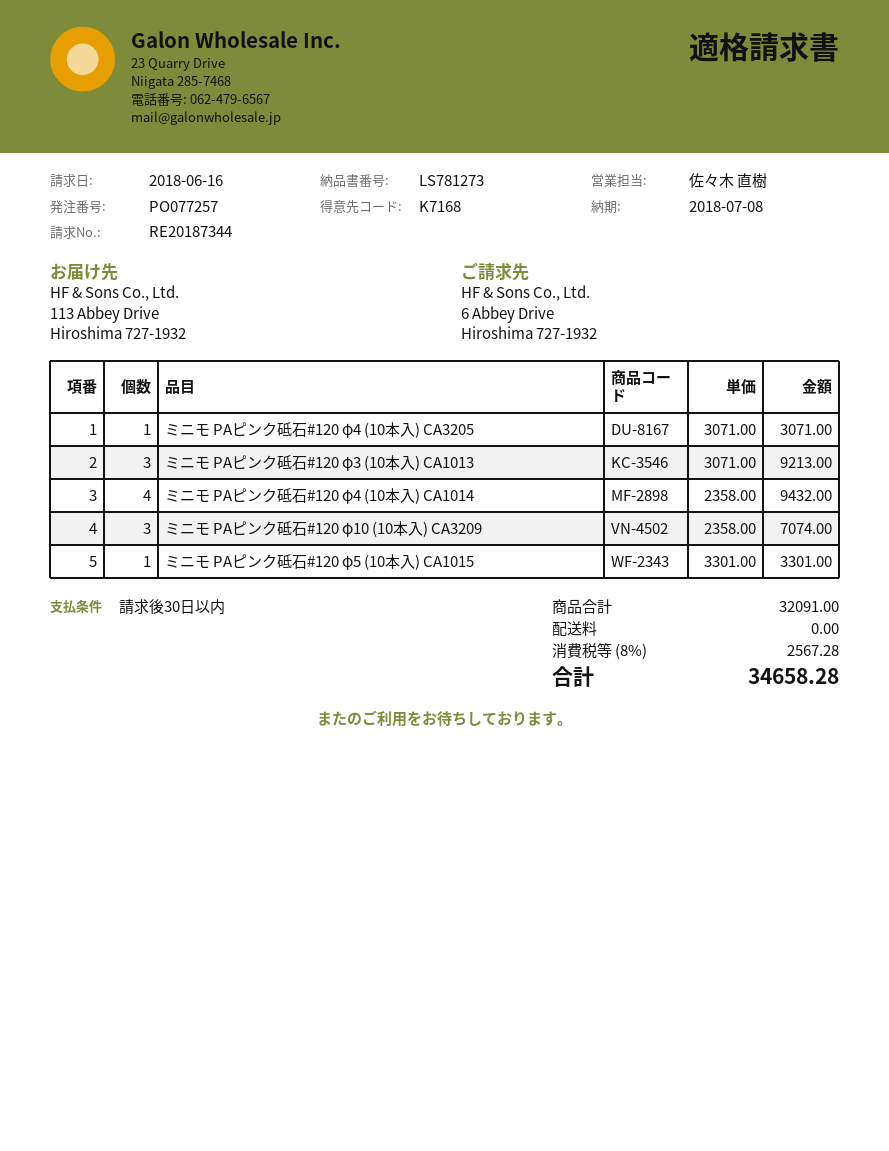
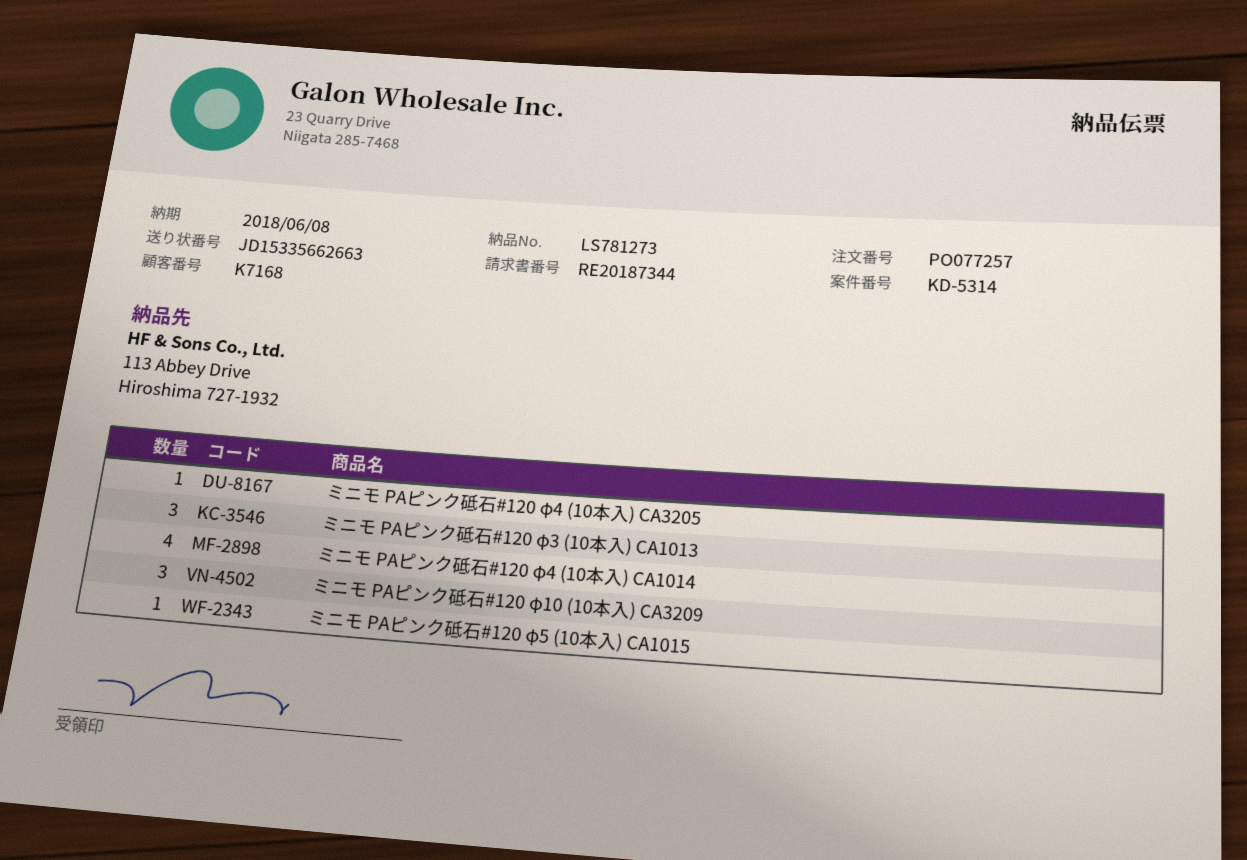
delivery date: 2018-07-08 -> 2018-06-08

